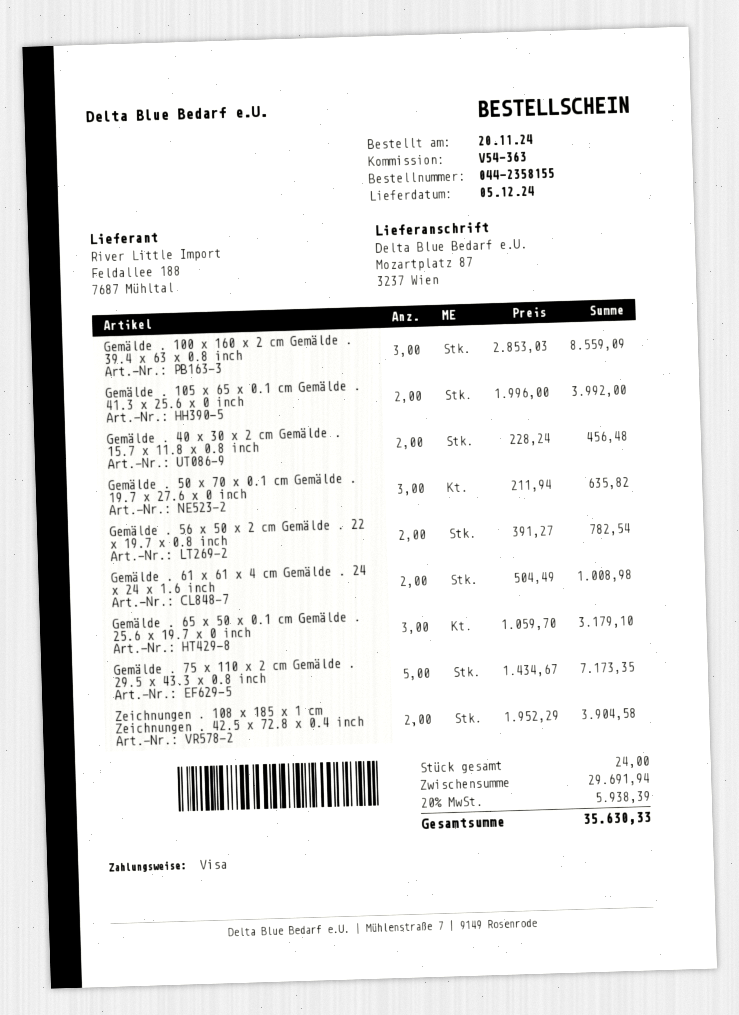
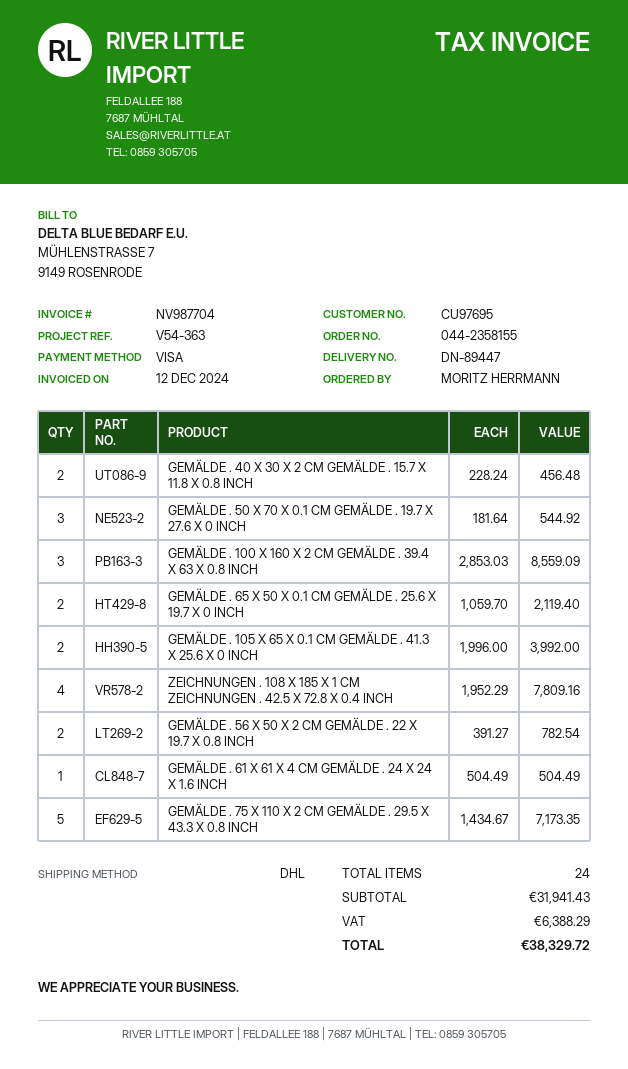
Gemälde . 50 x 70 x 0.1 cm Gemälde . 19.7 x 27.6 x 0 inch: 3 x 211.94 = 635.82 -> 3 x 181.64 = 544.92
Gemälde . 61 x 61 x 4 cm Gemälde . 24 x 24 x 1.6 inch: 2 x 504.49 = 1008.98 -> 1 x 504.49 = 504.49
Gemälde . 65 x 50 x 0.1 cm Gemälde . 25.6 x 19.7 x 0 inch: 3 x 1059.70 = 3179.10 -> 2 x 1059.70 = 2119.40
Zeichnungen . 108 x 185 x 1 cm Zeichnungen . 42.5 x 72.8 x 0.4 inch: 2 x 1952.29 = 3904.58 -> 4 x 1952.29 = 7809.16
subtotal: 29691.94 -> 31941.43
tax: 5938.39 -> 6388.29
total: 35630.33 -> 38329.72

